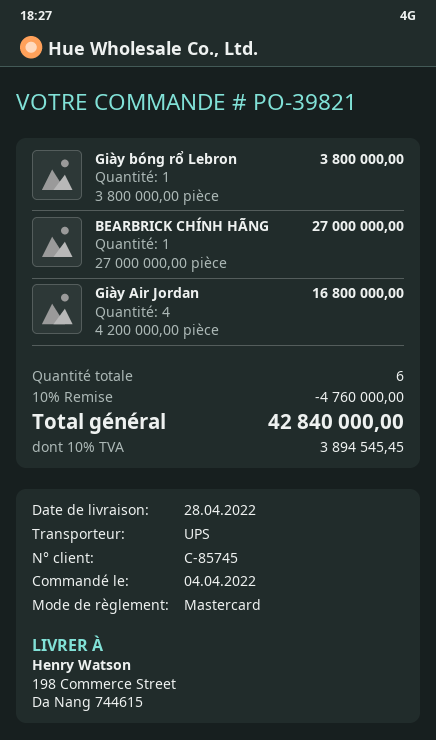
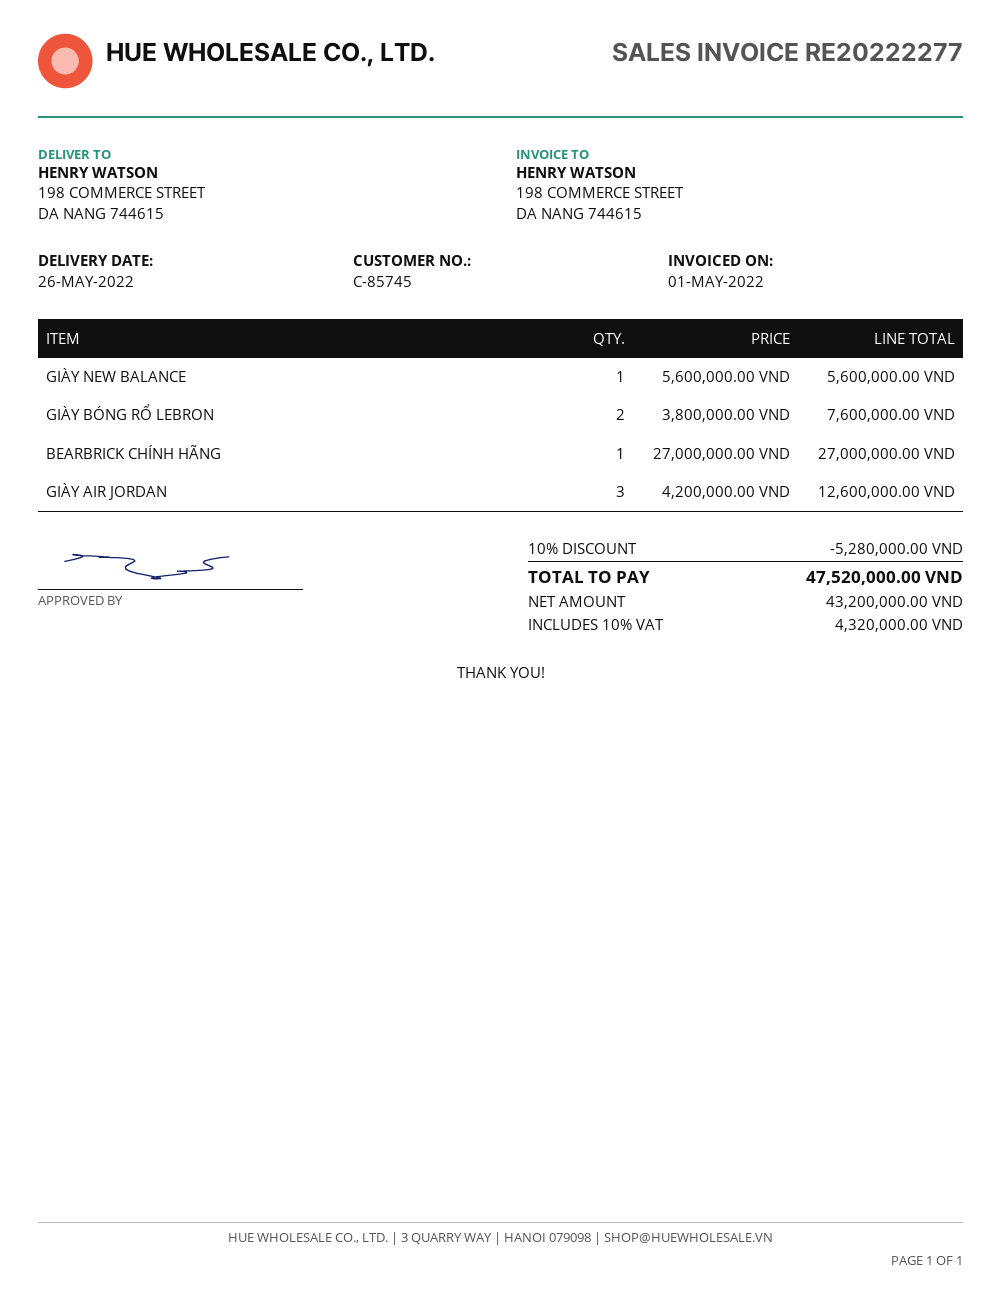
delivery date: 2022-04-28 -> 2022-05-26
Giày bóng rổ Lebron: 1 x 3800000.00 = 3800000.00 -> 2 x 3800000.00 = 7600000.00
Giày Air Jordan: 4 x 4200000.00 = 16800000.00 -> 3 x 4200000.00 = 12600000.00
GIÀY NEW BALANCE: none -> 1 x 5600000.00 = 5600000.00
discount: 10% = 4760000.00 -> 10% = 5280000.00
tax: 10% = 3894545.45 -> 10% = 4320000.00
total: 42840000.00 -> 47520000.00

